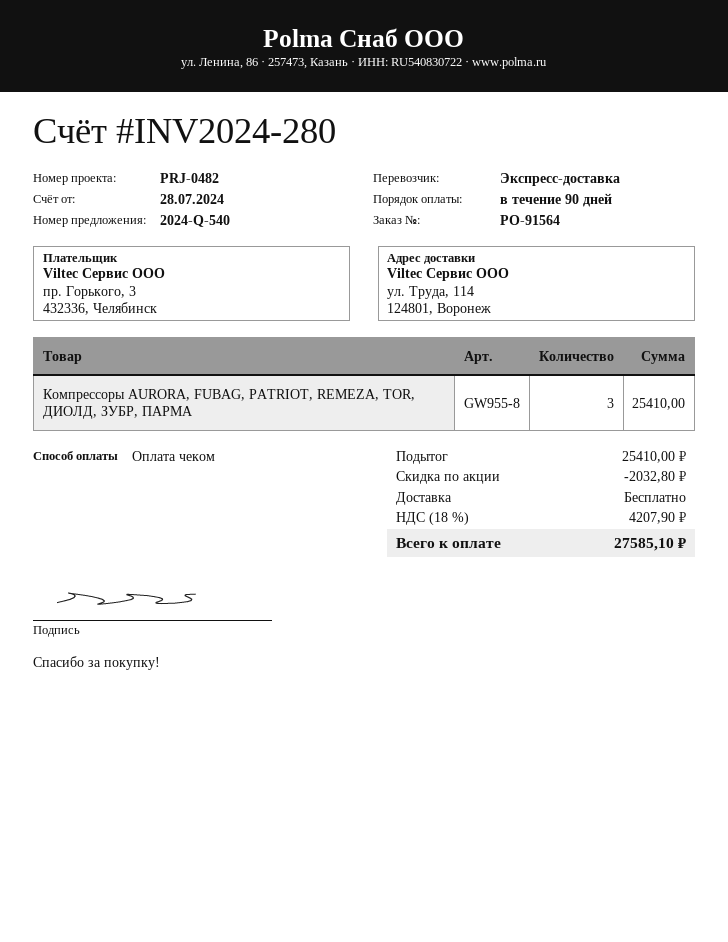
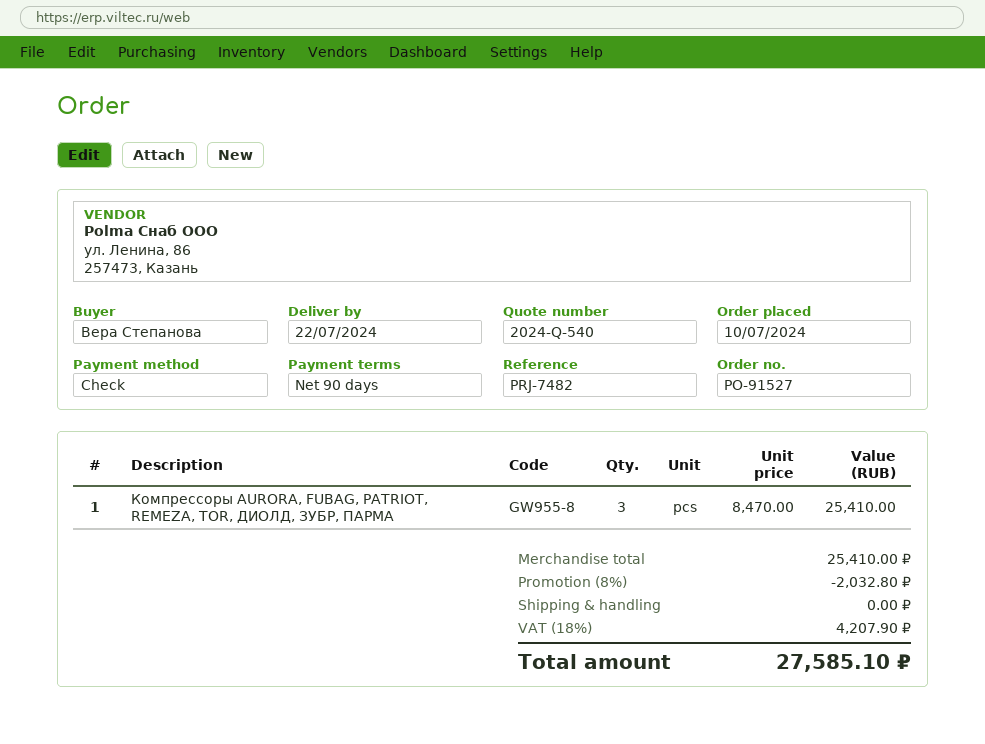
order number: PO-91564 -> PO-91527
reference: PRJ-0482 -> PRJ-7482

